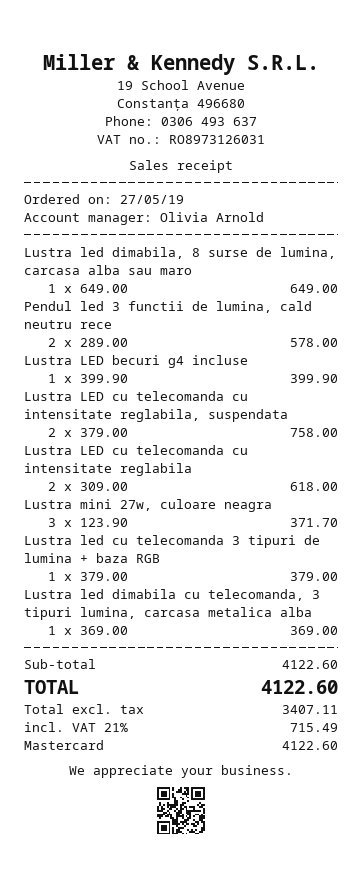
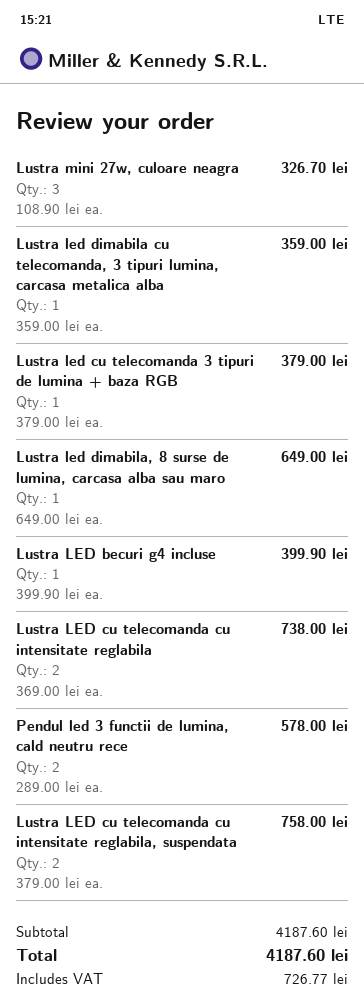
Lustra LED cu telecomanda cu intensitate reglabila: 2 x 309.00 = 618.00 -> 2 x 369.00 = 738.00
Lustra mini 27w, culoare neagra: 3 x 123.90 = 371.70 -> 3 x 108.90 = 326.70
Lustra led dimabila cu telecomanda, 3 tipuri lumina, carcasa metalica alba: 1 x 369.00 = 369.00 -> 1 x 359.00 = 359.00
subtotal: 4122.60 -> 4187.60
tax: 715.49 -> 726.77
total: 4122.60 -> 4187.60

